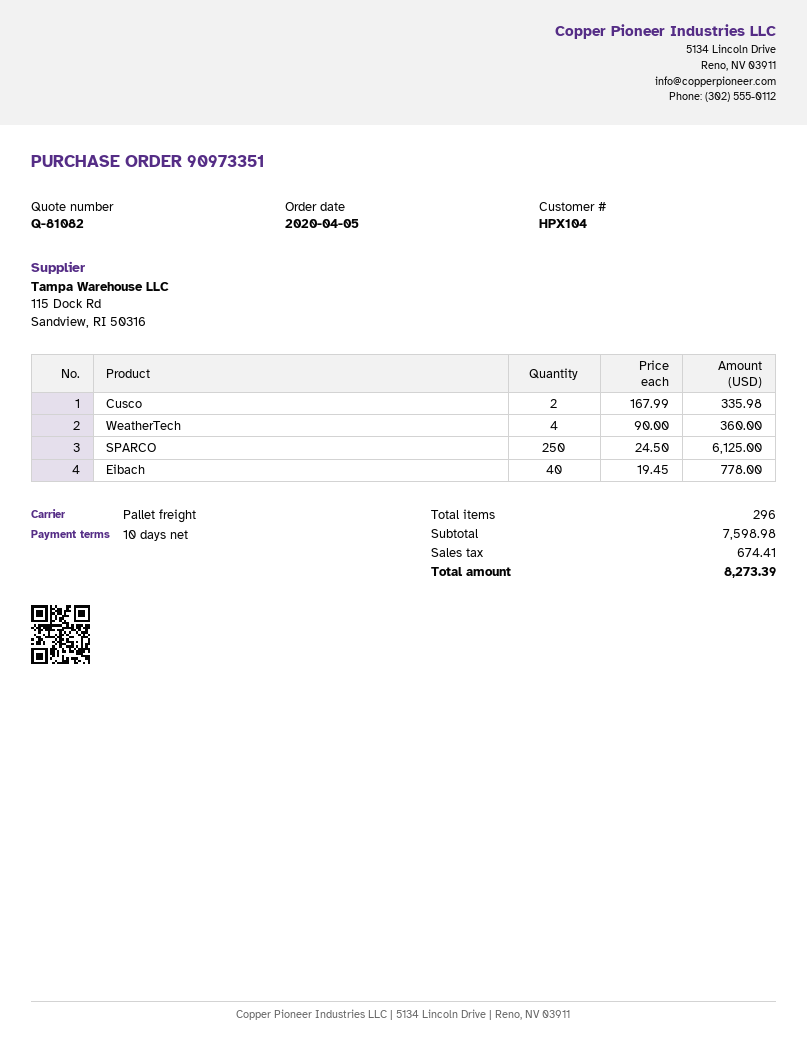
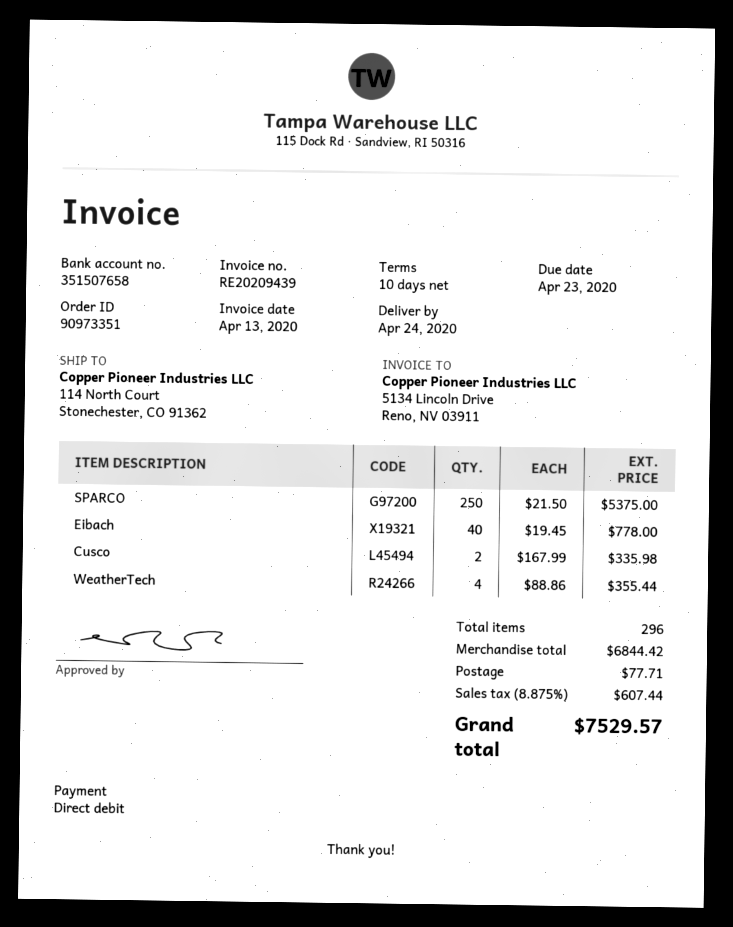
WeatherTech: 4 x 90.00 = 360.00 -> 4 x 88.86 = 355.44
SPARCO: 250 x 24.50 = 6125.00 -> 250 x 21.50 = 5375.00
subtotal: 7598.98 -> 6844.42
shipping: none -> 77.71
tax: 674.41 -> 607.44
total: 8273.39 -> 7529.57

